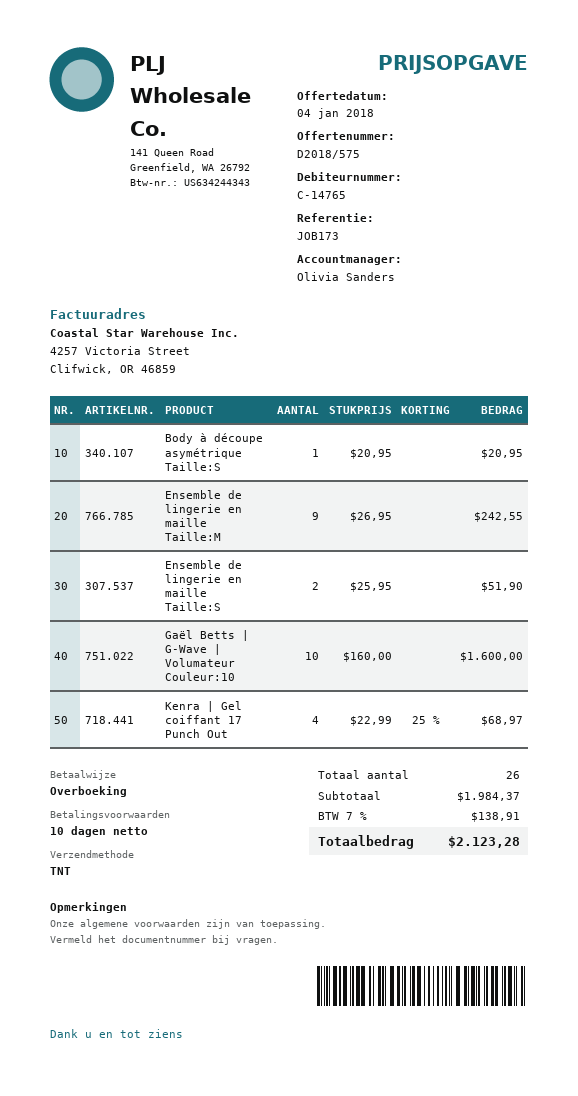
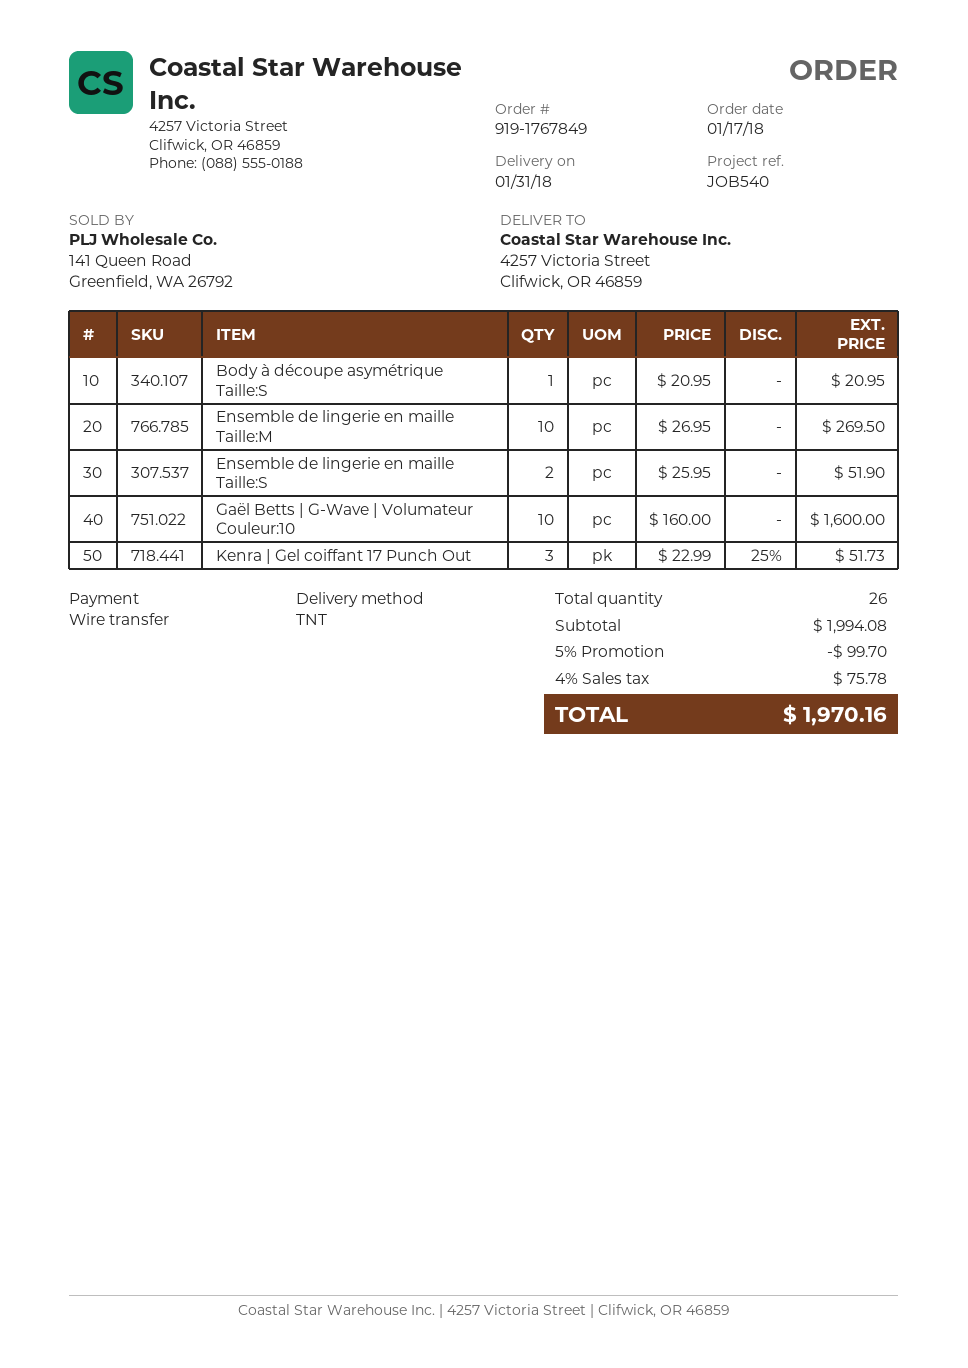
reference: JOB173 -> JOB540
Ensemble de lingerie en maille Taille:M: 9 x 26.95 = 242.55 -> 10 x 26.95 = 269.50
Kenra | Gel coiffant 17 Punch Out: 4 x 22.99 - 25% = 68.97 -> 3 x 22.99 - 25% = 51.73
subtotal: 1984.37 -> 1994.08
discount: none -> 5% = 99.70
tax: 7% = 138.91 -> 4% = 75.78
total: 2123.28 -> 1970.16

